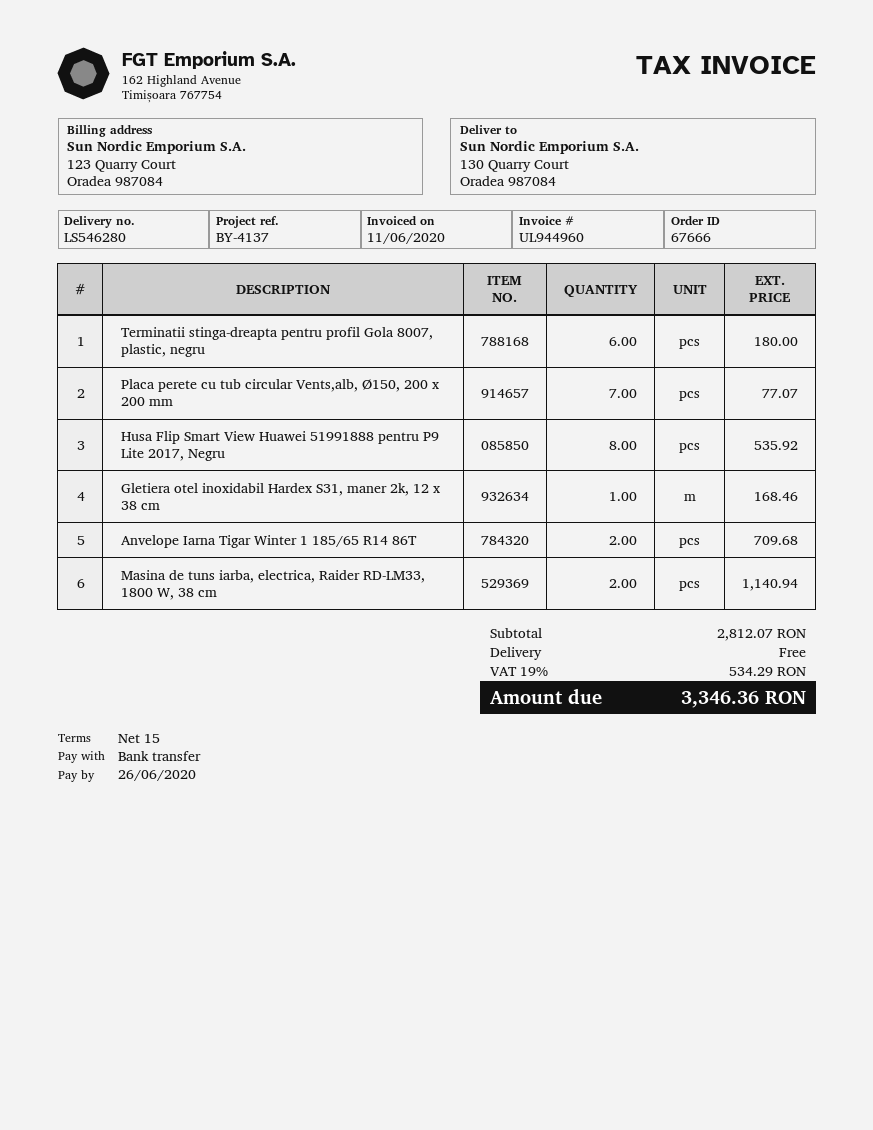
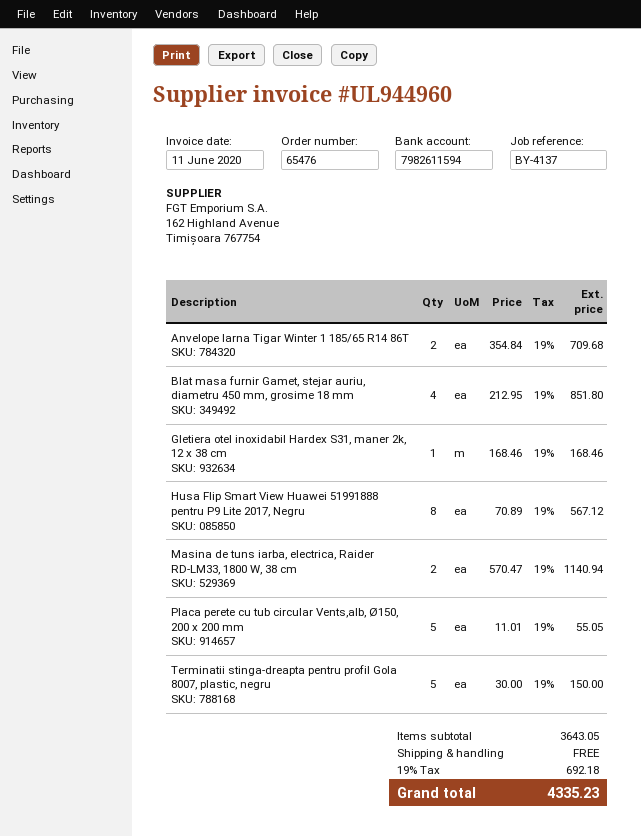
order number: 67666 -> 65476
Terminatii stinga-dreapta pentru profil Gola 8007, plastic, negru: 6 for 180.00 -> 5 for 150.00
Placa perete cu tub circular Vents,alb, Ø150, 200 x 200 mm: 7 for 77.07 -> 5 for 55.05
Husa Flip Smart View Huawei 51991888 pentru P9 Lite 2017, Negru: 8 for 535.92 -> 8 for 567.12
Blat masa furnir Gamet, stejar auriu, diametru 450 mm, grosime 18 mm: none -> 4 for 851.80
subtotal: 2812.07 -> 3643.05
tax: 19% = 534.29 -> 19% = 692.18
total: 3346.36 -> 4335.23

